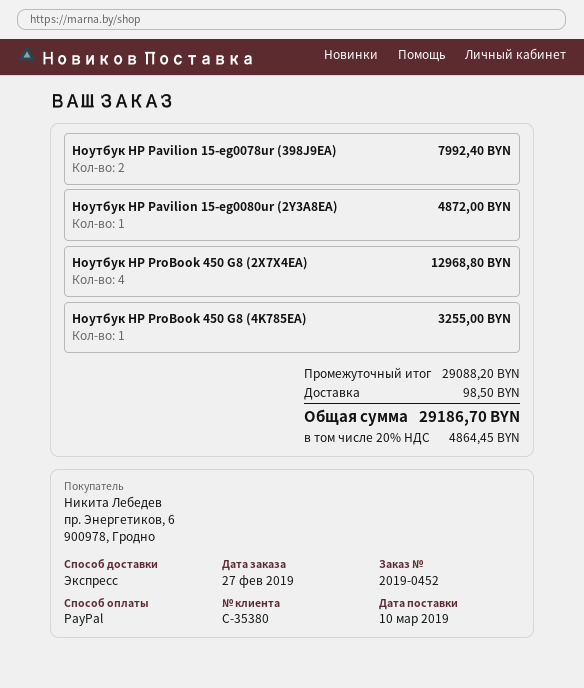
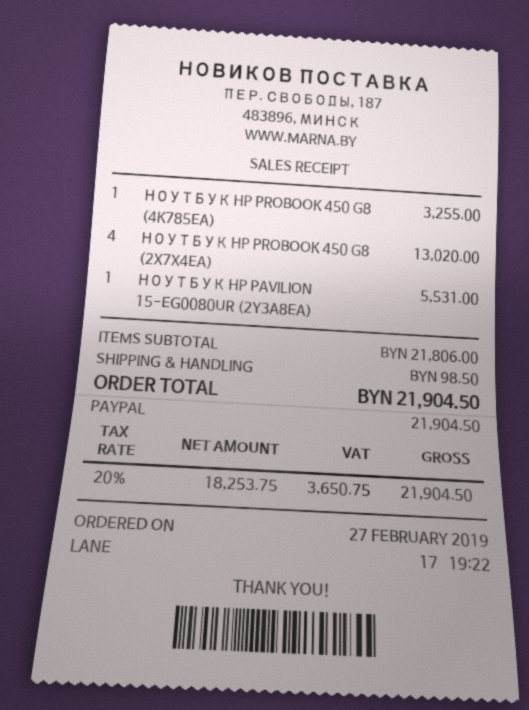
Ноутбук HP Pavilion 15-eg0078ur (398J9EA): 2 for 7992.40 -> none
Ноутбук HP Pavilion 15-eg0080ur (2Y3A8EA): 1 for 4872.00 -> 1 for 5531.00
Ноутбук HP ProBook 450 G8 (2X7X4EA): 4 for 12968.80 -> 4 for 13020.00
subtotal: 29088.20 -> 21806.00
tax: 20% = 4864.45 -> 20% = 3650.75
total: 29186.70 -> 21904.50

